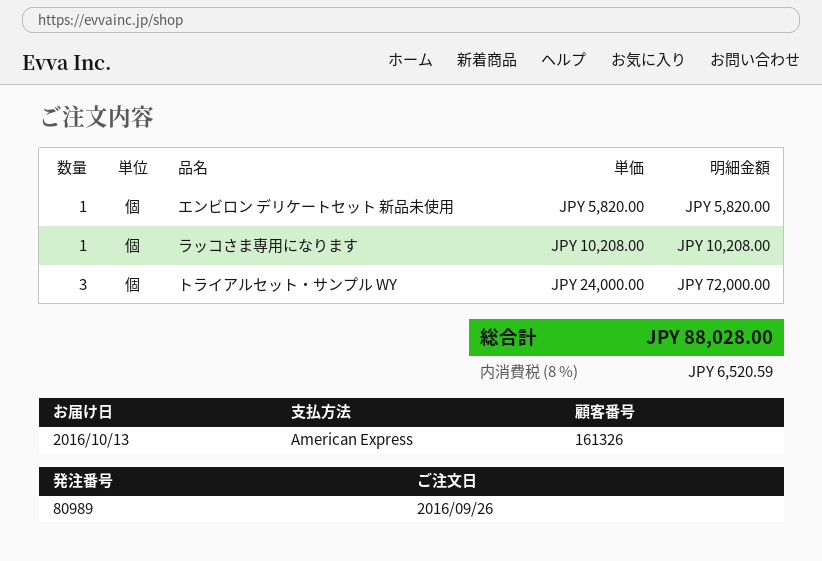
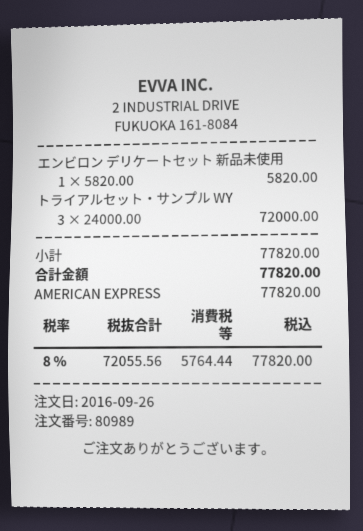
ラッコさま専用になります: 1 x 10208.00 = 10208.00 -> none
tax: 8% = 6520.59 -> 8% = 5764.44
total: 88028.00 -> 77820.00

